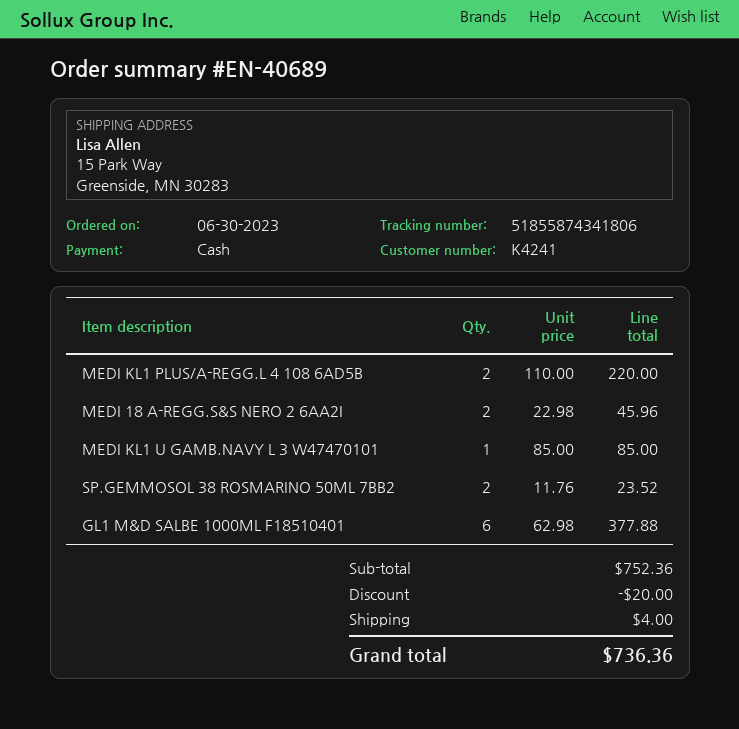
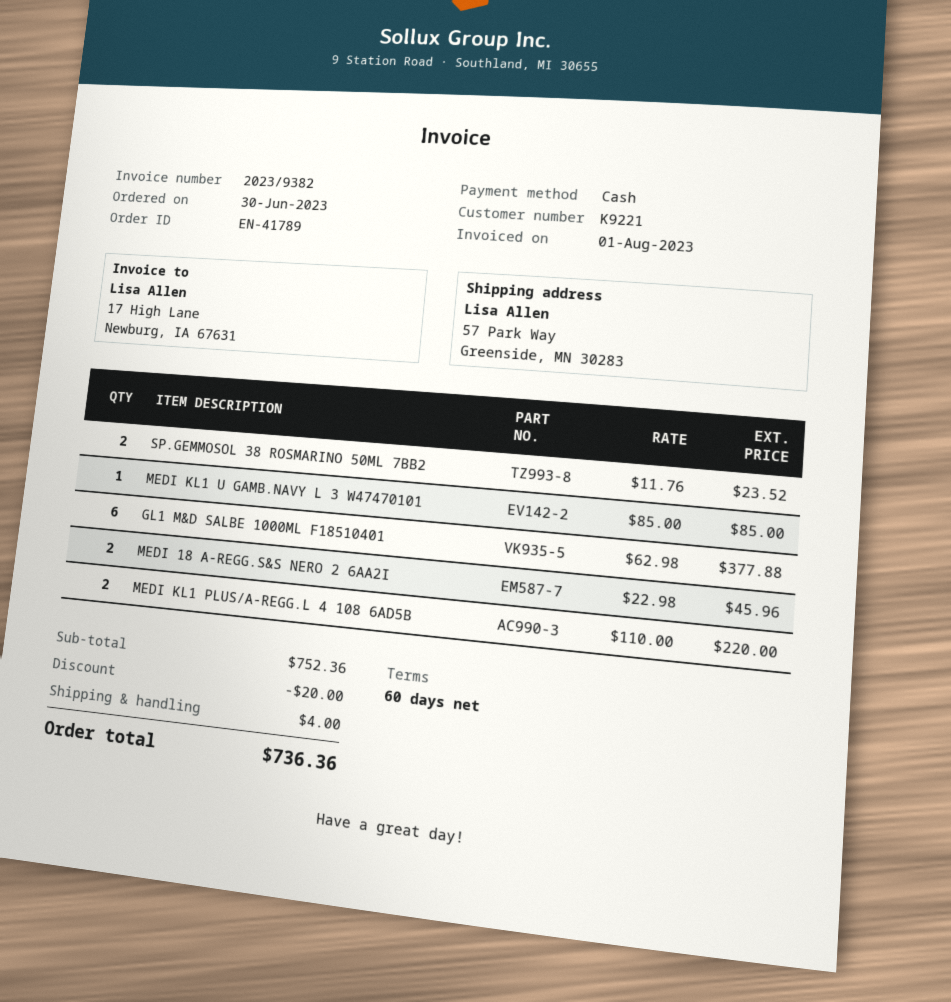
order number: EN-40689 -> EN-41789
customer number: K4241 -> K9221
ship to: 15 Park Way, Greenside, MN 30283 -> 57 Park Way, Greenside, MN 30283

